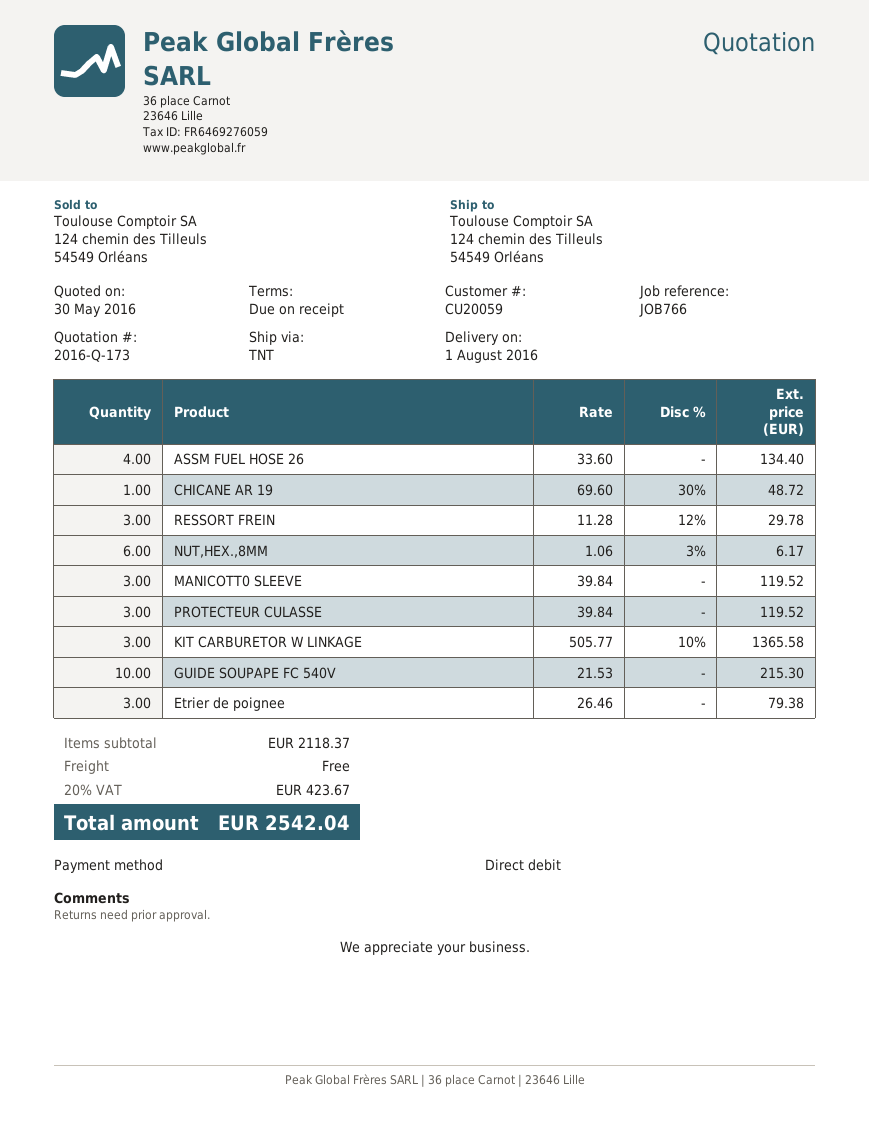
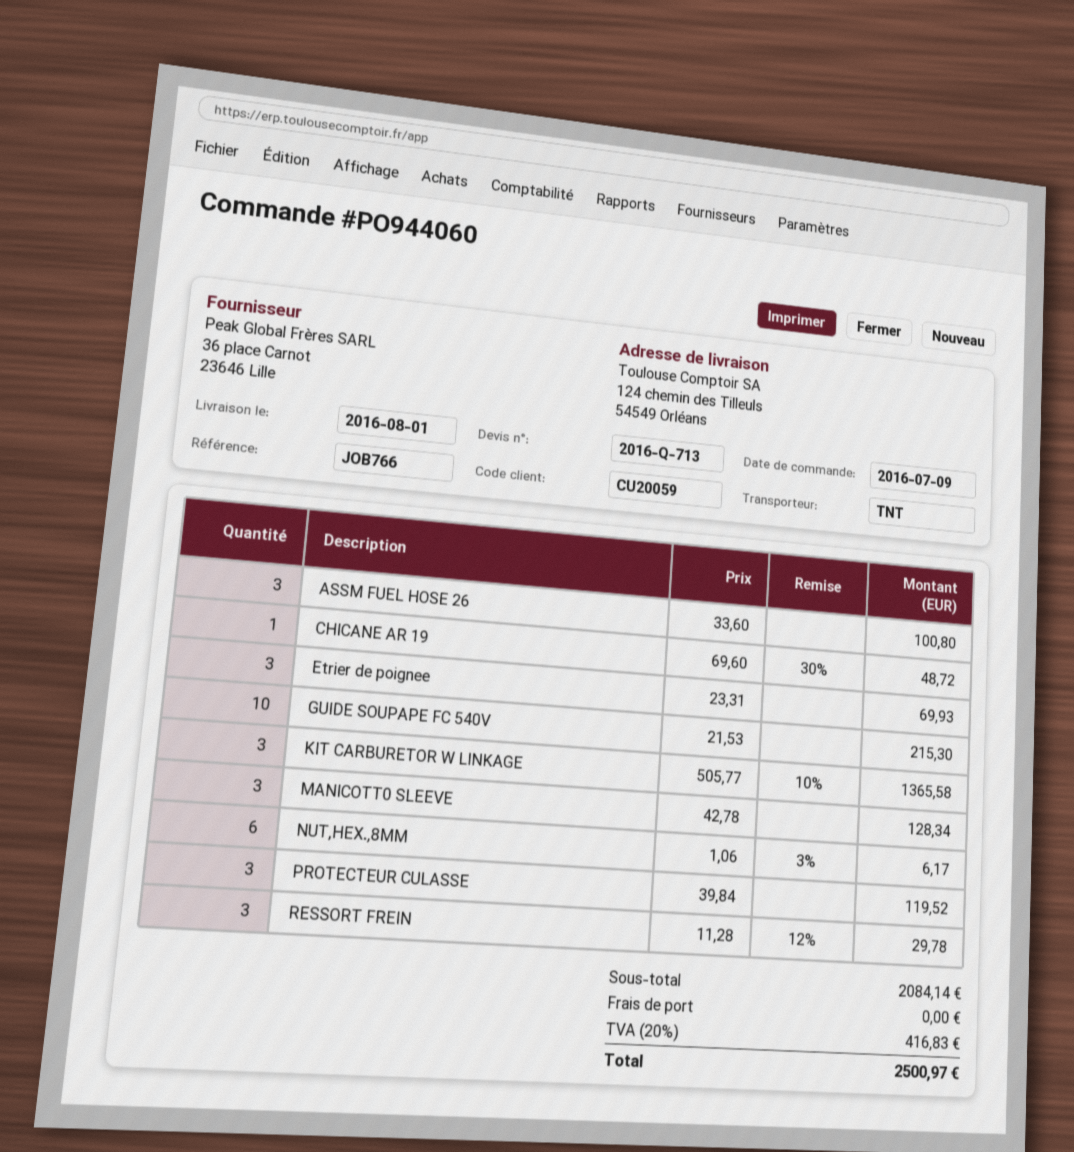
quote number: 2016-Q-173 -> 2016-Q-713
ASSM FUEL HOSE 26: 4 x 33.60 = 134.40 -> 3 x 33.60 = 100.80
MANICOTT0 SLEEVE: 3 x 39.84 = 119.52 -> 3 x 42.78 = 128.34
Etrier de poignee: 3 x 26.46 = 79.38 -> 3 x 23.31 = 69.93
subtotal: 2118.37 -> 2084.14
tax: 20% = 423.67 -> 20% = 416.83
total: 2542.04 -> 2500.97

